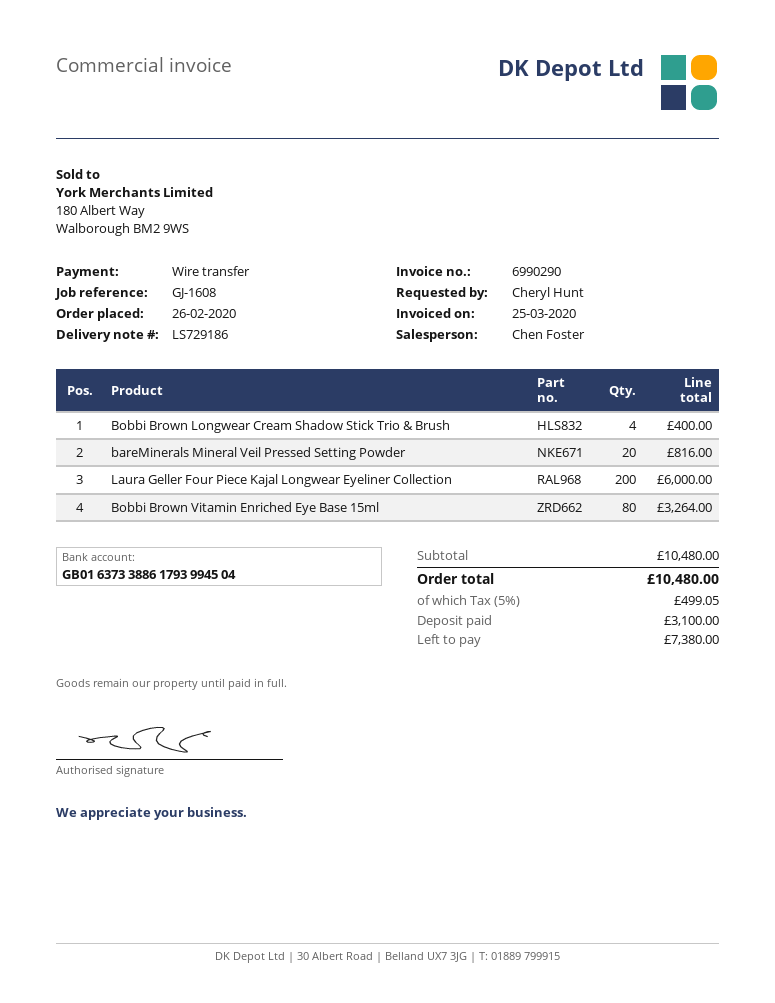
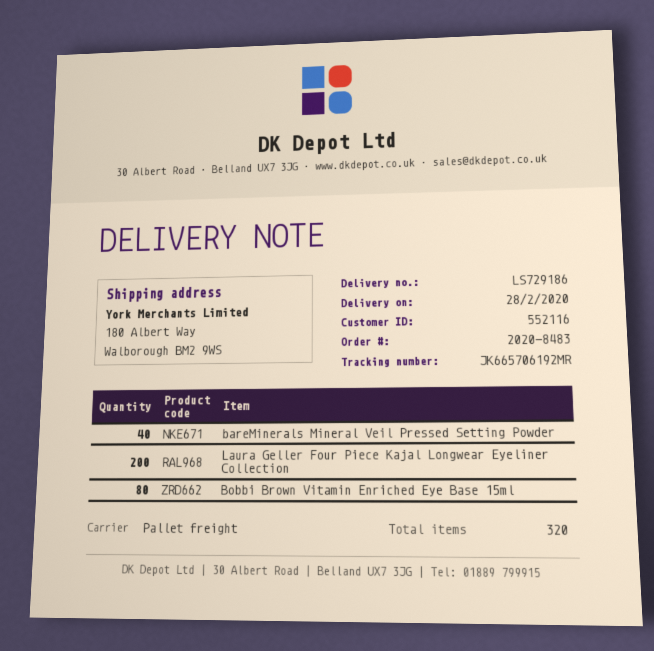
Bobbi Brown Longwear Cream Shadow Stick Trio & Brush: 4 -> none
bareMinerals Mineral Veil Pressed Setting Powder: 20 -> 40

